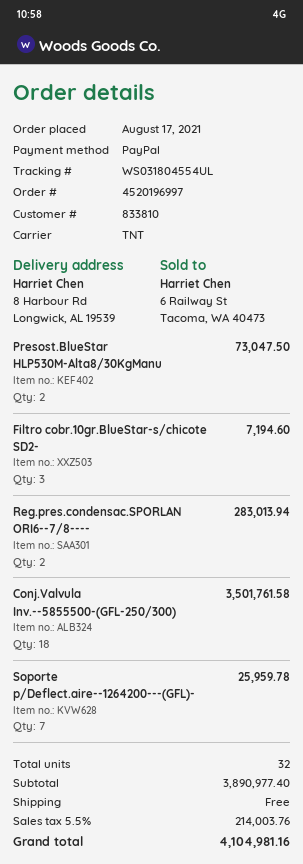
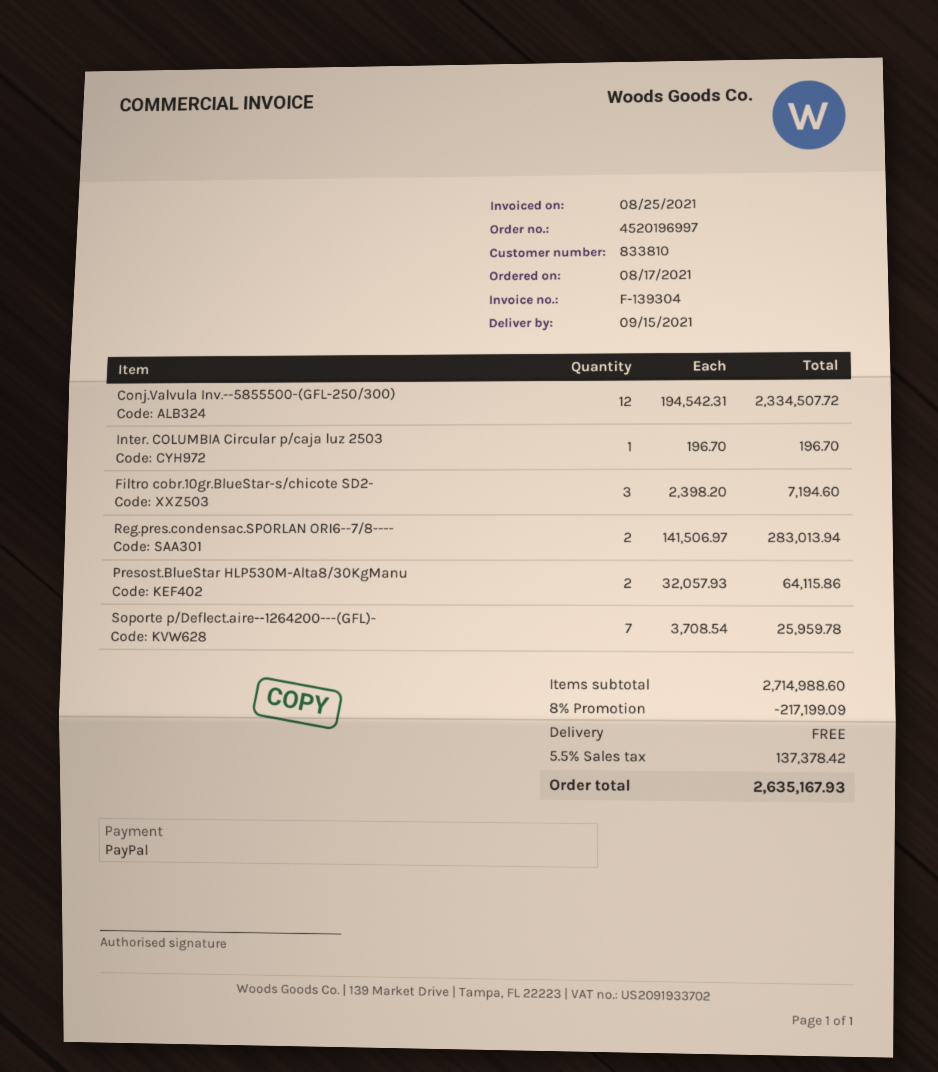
Presost.BlueStar HLP530M-Alta8/30KgManu: 2 for 73047.50 -> 2 for 64115.86
Conj.Valvula Inv.--5855500-(GFL-250/300): 18 for 3501761.58 -> 12 for 2334507.72
Inter. COLUMBIA Circular p/caja luz 2503: none -> 1 for 196.70
subtotal: 3890977.40 -> 2714988.60
discount: none -> 8% = 217199.09
tax: 5.5% = 214003.76 -> 5.5% = 137378.42
total: 4104981.16 -> 2635167.93

